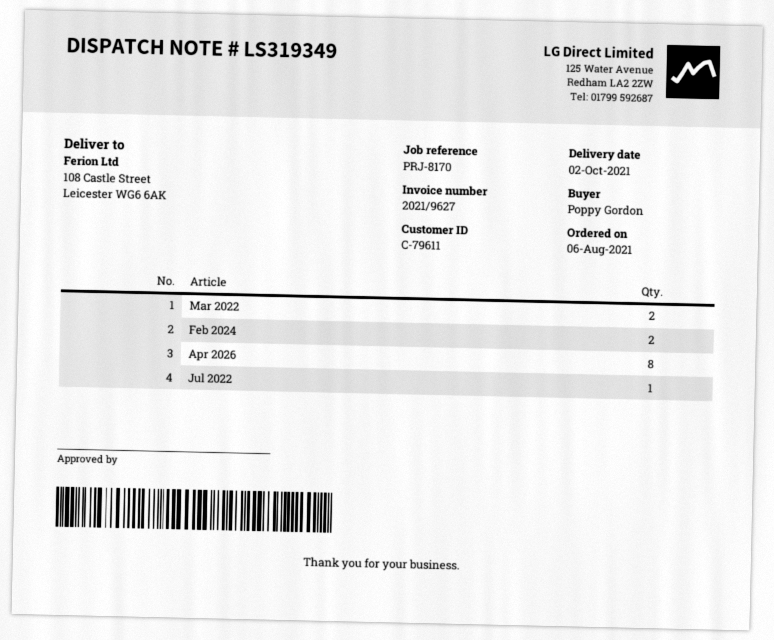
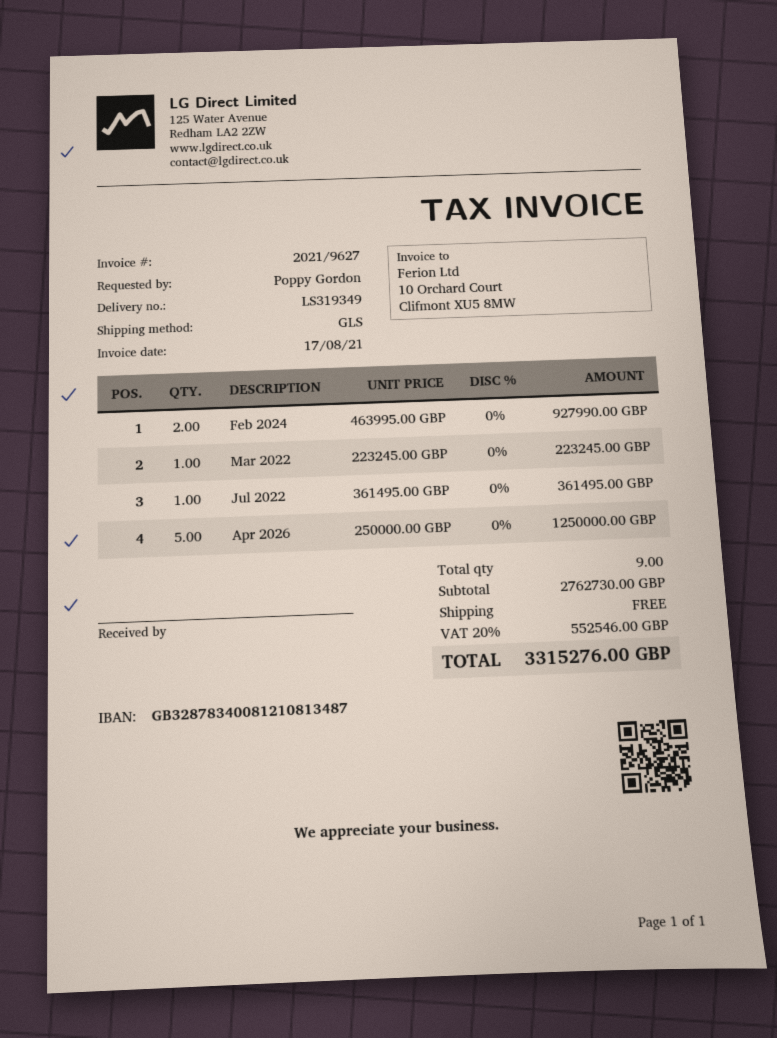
Mar 2022: 2 -> 1
Apr 2026: 8 -> 5

